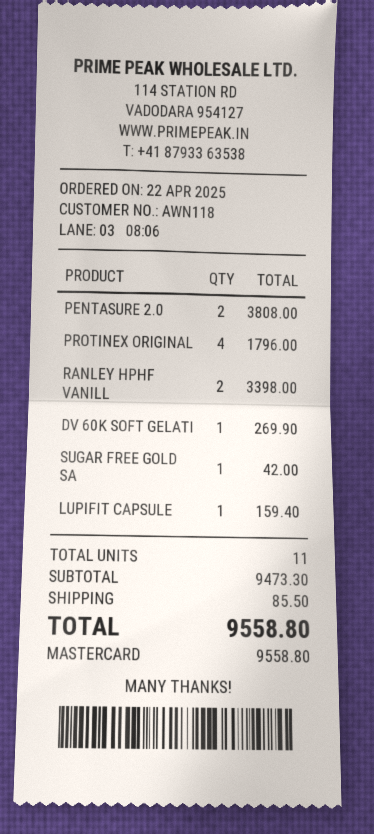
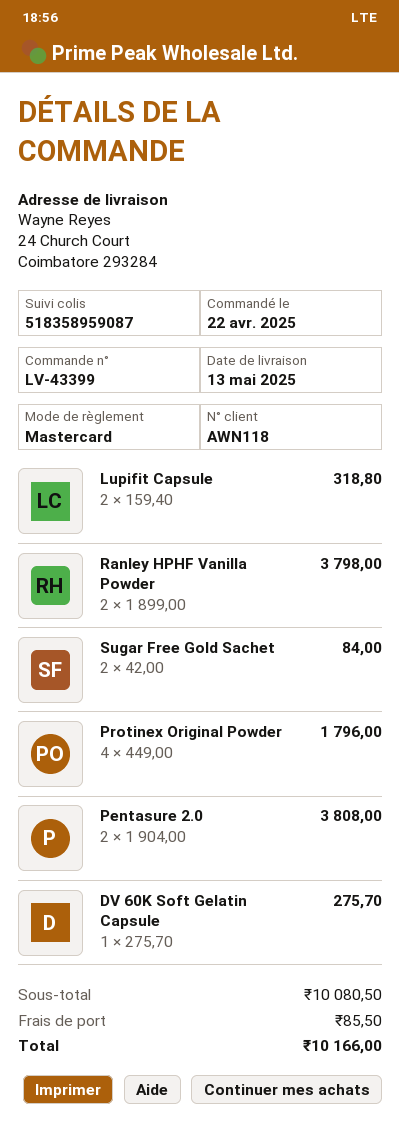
RANLEY HPHF VANILL: 2 for 3398.00 -> 2 for 3798.00
DV 60K SOFT GELATI: 1 for 269.90 -> 1 for 275.70
SUGAR FREE GOLD SA: 1 for 42.00 -> 2 for 84.00
LUPIFIT CAPSULE: 1 for 159.40 -> 2 for 318.80
subtotal: 9473.30 -> 10080.50
total: 9558.80 -> 10166.00

